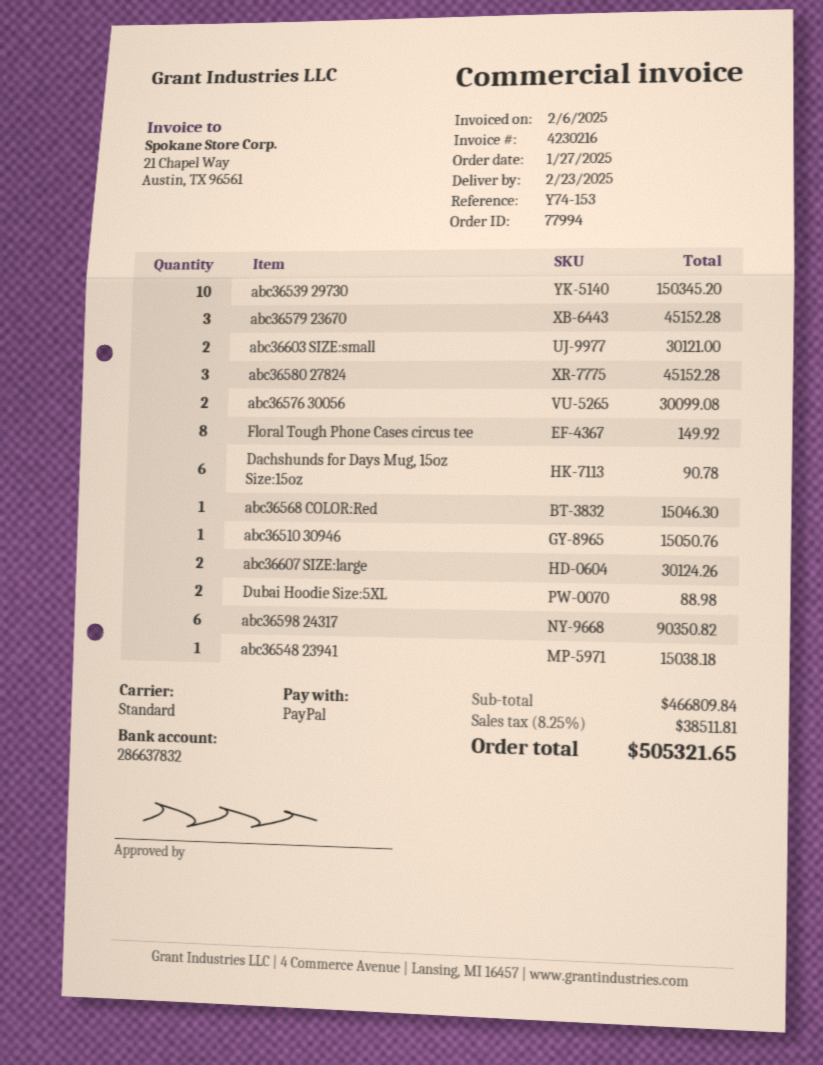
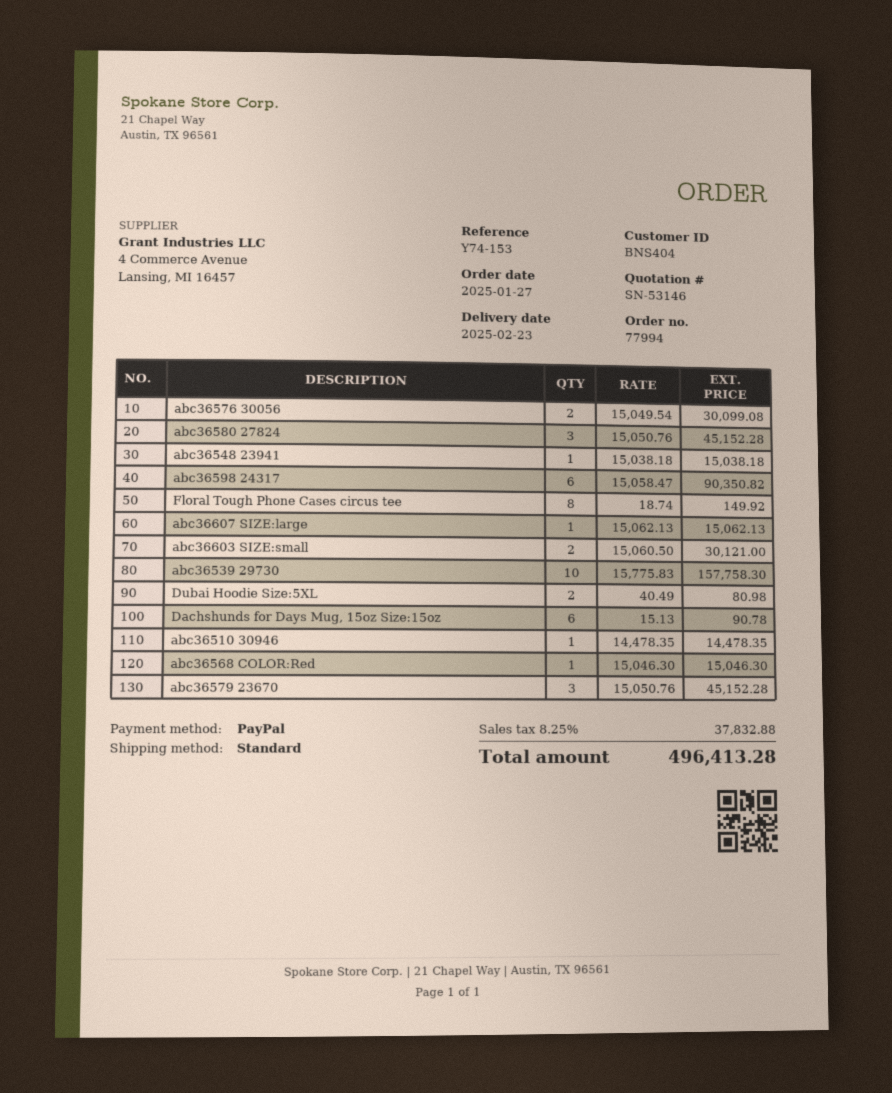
abc36539 29730: 10 for 150345.20 -> 10 for 157758.30
abc36510 30946: 1 for 15050.76 -> 1 for 14478.35
abc36607 SIZE:large: 2 for 30124.26 -> 1 for 15062.13
Dubai Hoodie Size:5XL: 2 for 88.98 -> 2 for 80.98
tax: 8.25% = 38511.81 -> 8.25% = 37832.88
total: 505321.65 -> 496413.28

